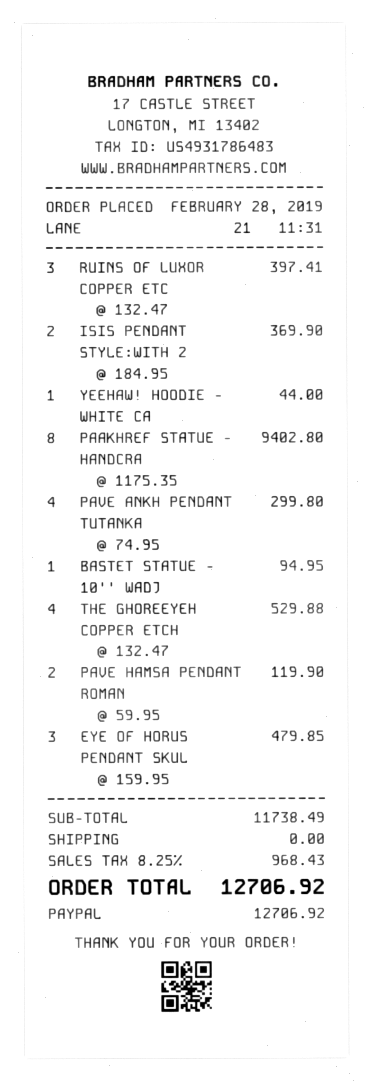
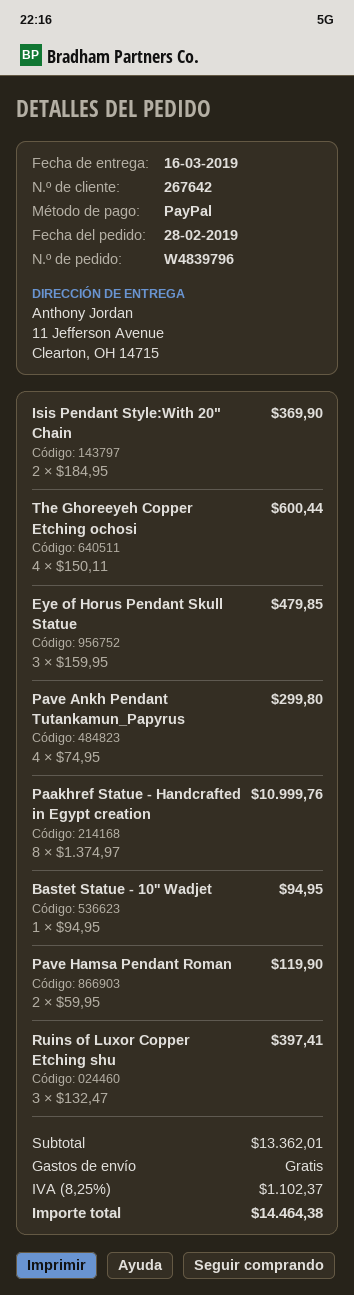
YEEHAW! HOODIE - WHITE CA: 1 x 44.00 = 44.00 -> none
PAAKHREF STATUE - HANDCRA: 8 x 1175.35 = 9402.80 -> 8 x 1374.97 = 10999.76
THE GHOREEYEH COPPER ETCH: 4 x 132.47 = 529.88 -> 4 x 150.11 = 600.44
subtotal: 11738.49 -> 13362.01
tax: 8.25% = 968.43 -> 8.25% = 1102.37
total: 12706.92 -> 14464.38

